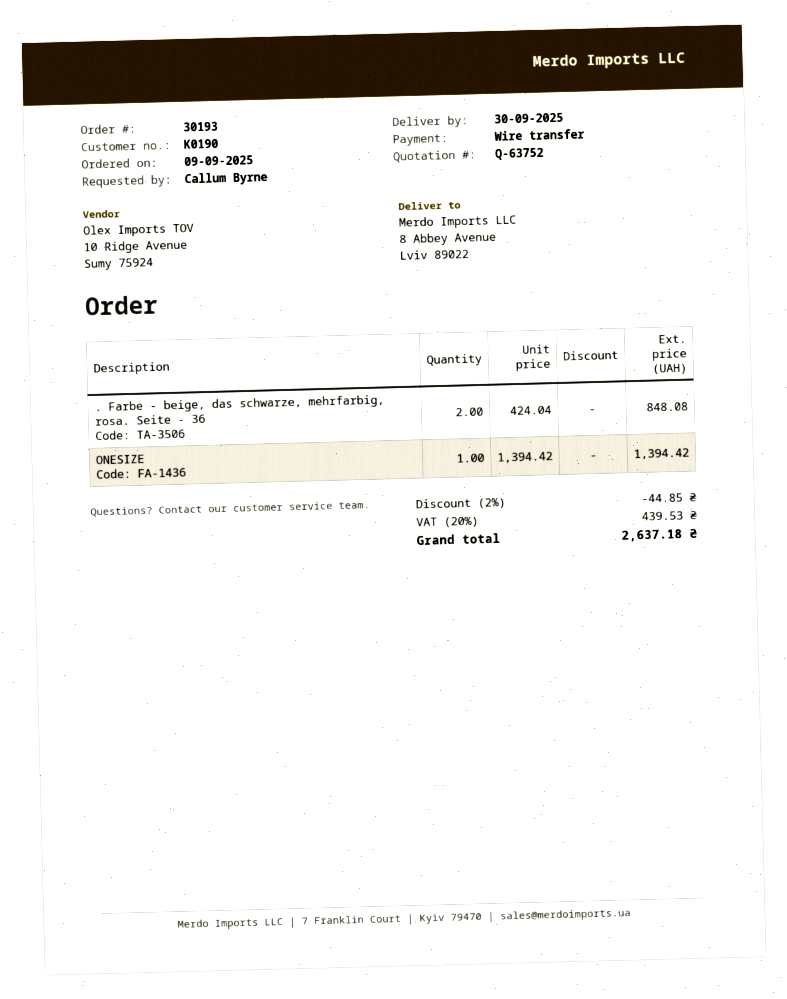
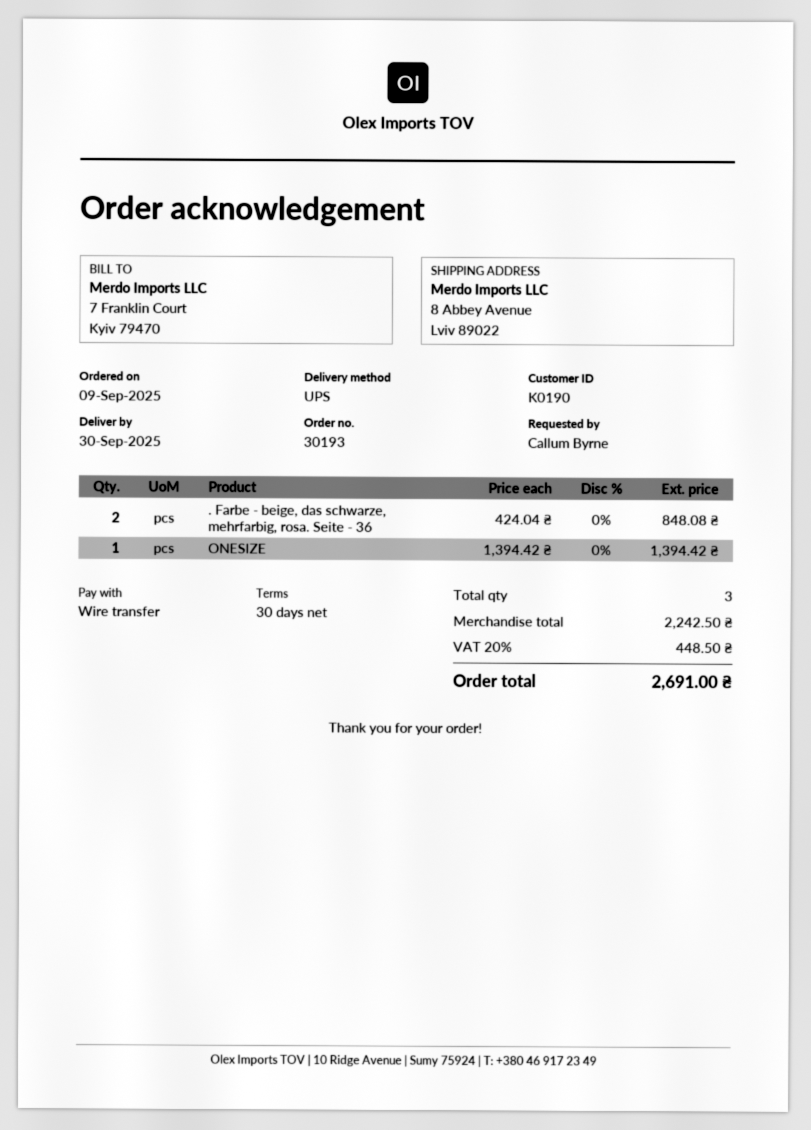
discount: 2% = 44.85 -> none
tax: 20% = 439.53 -> 20% = 448.50
total: 2637.18 -> 2691.00

